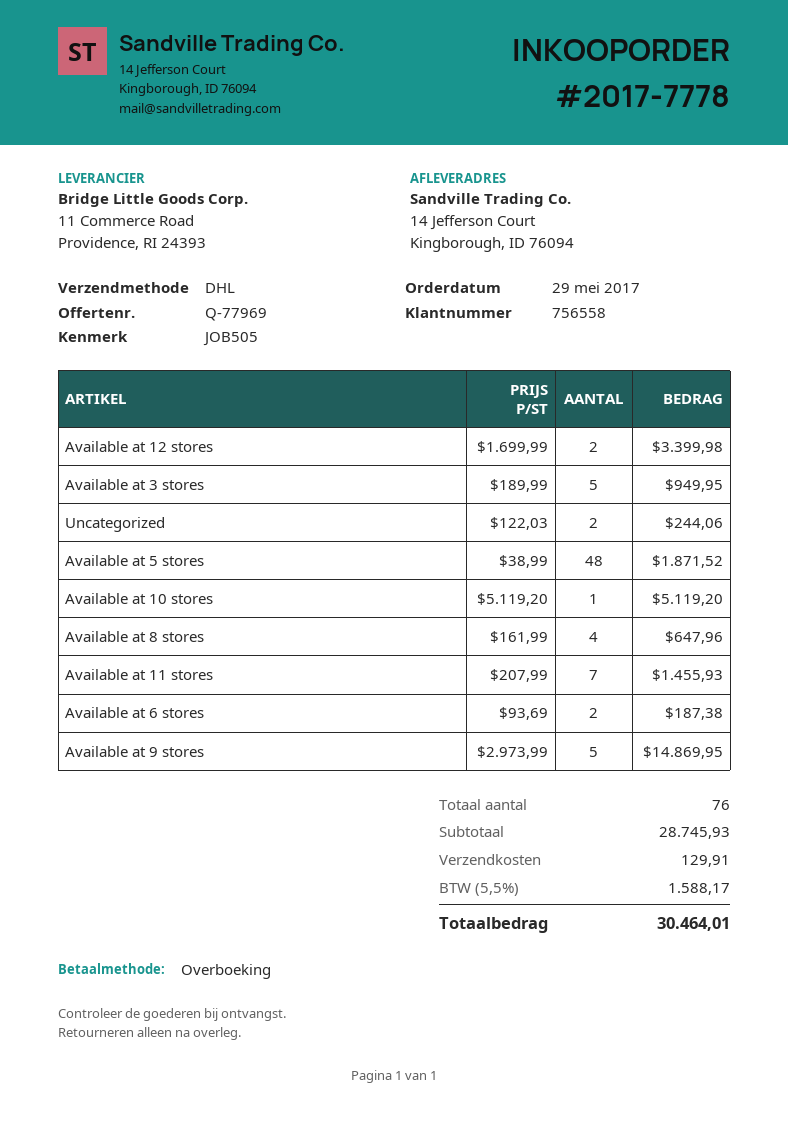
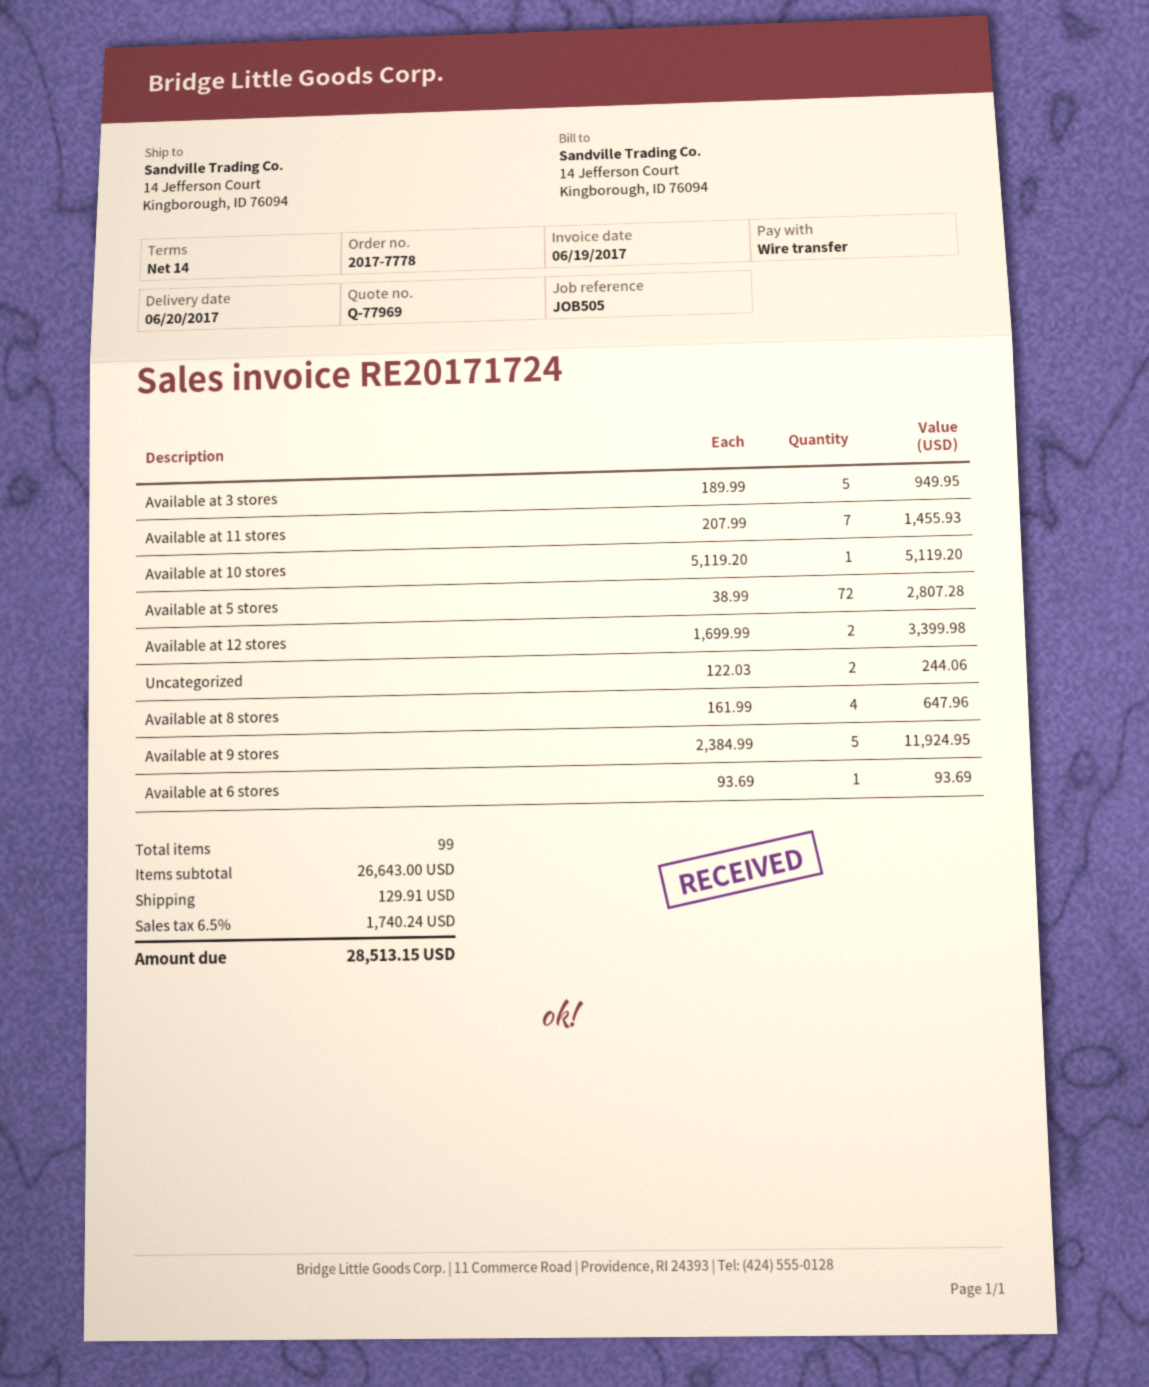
Available at 5 stores: 48 x 38.99 = 1871.52 -> 72 x 38.99 = 2807.28
Available at 6 stores: 2 x 93.69 = 187.38 -> 1 x 93.69 = 93.69
Available at 9 stores: 5 x 2973.99 = 14869.95 -> 5 x 2384.99 = 11924.95
total quantity: 76 -> 99
subtotal: 28745.93 -> 26643.00
tax: 5.5% = 1588.17 -> 6.5% = 1740.24
total: 30464.01 -> 28513.15

